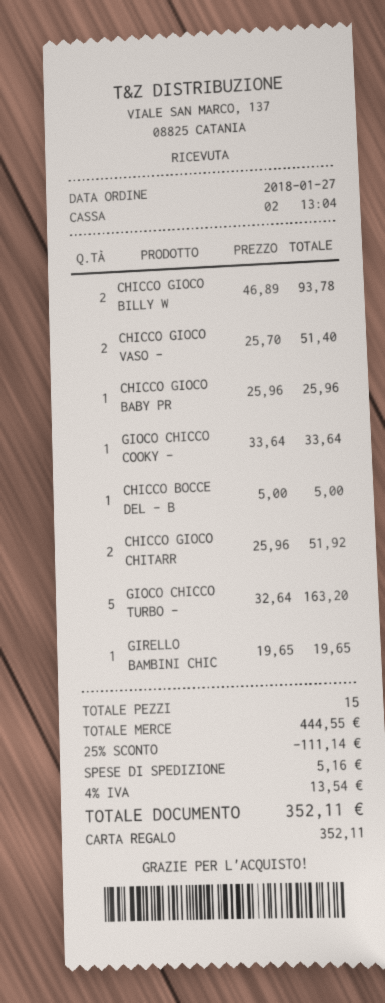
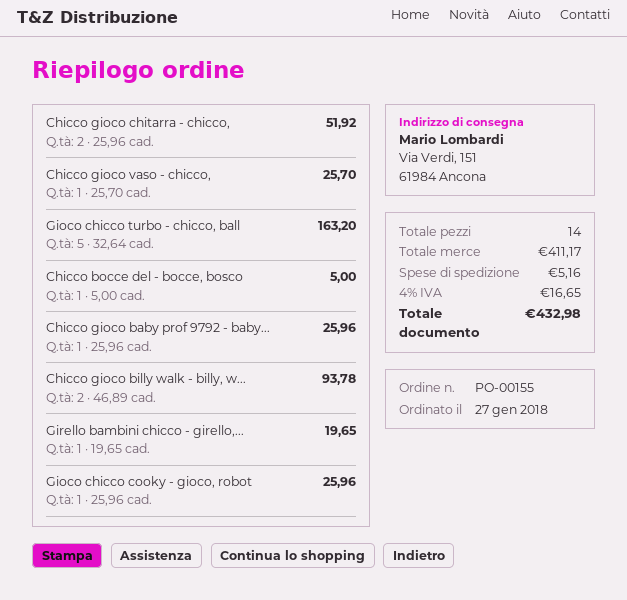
CHICCO GIOCO VASO -: 2 x 25.70 = 51.40 -> 1 x 25.70 = 25.70
GIOCO CHICCO COOKY -: 1 x 33.64 = 33.64 -> 1 x 25.96 = 25.96
total quantity: 15 -> 14
subtotal: 444.55 -> 411.17
discount: 25% = 111.14 -> none
tax: 4% = 13.54 -> 4% = 16.65
total: 352.11 -> 432.98

